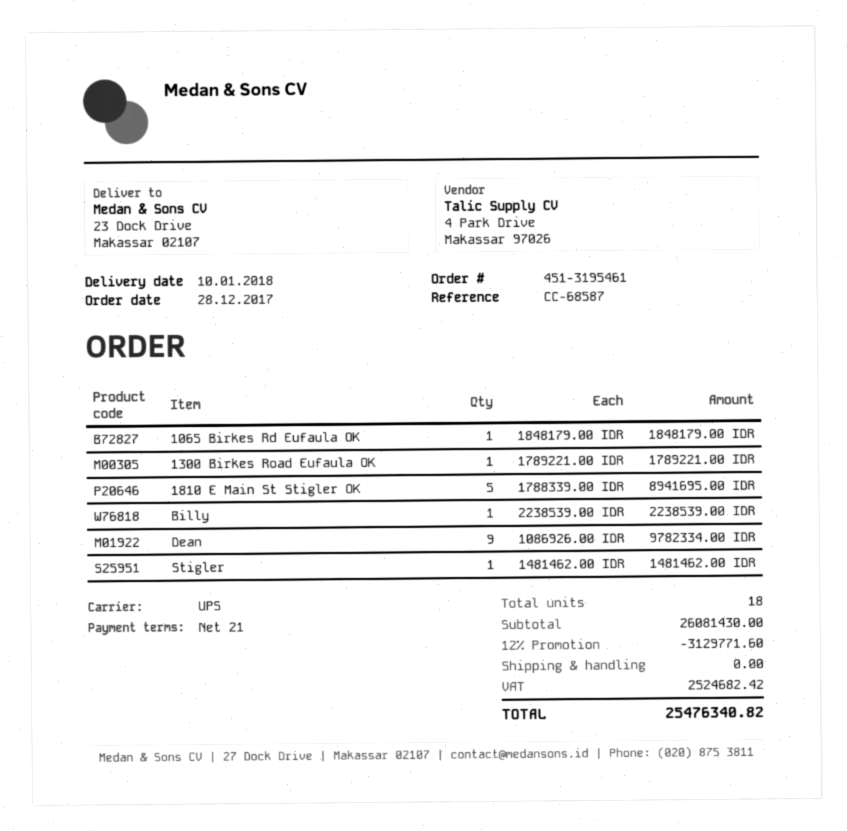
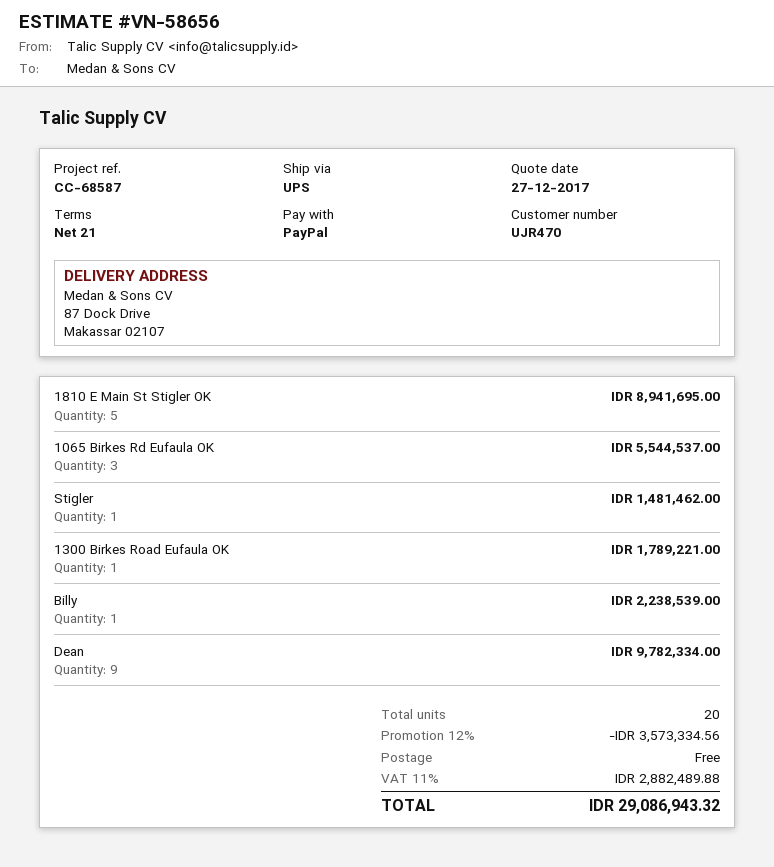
ship to: 23 Dock Drive, Makassar 02107 -> 87 Dock Drive, Makassar 02107
1065 Birkes Rd Eufaula OK: 1 for 1848179.00 -> 3 for 5544537.00
total quantity: 18 -> 20
discount: 12% = 3129771.60 -> 12% = 3573334.56
tax: 2524682.42 -> 2882489.88
total: 25476340.82 -> 29086943.32

